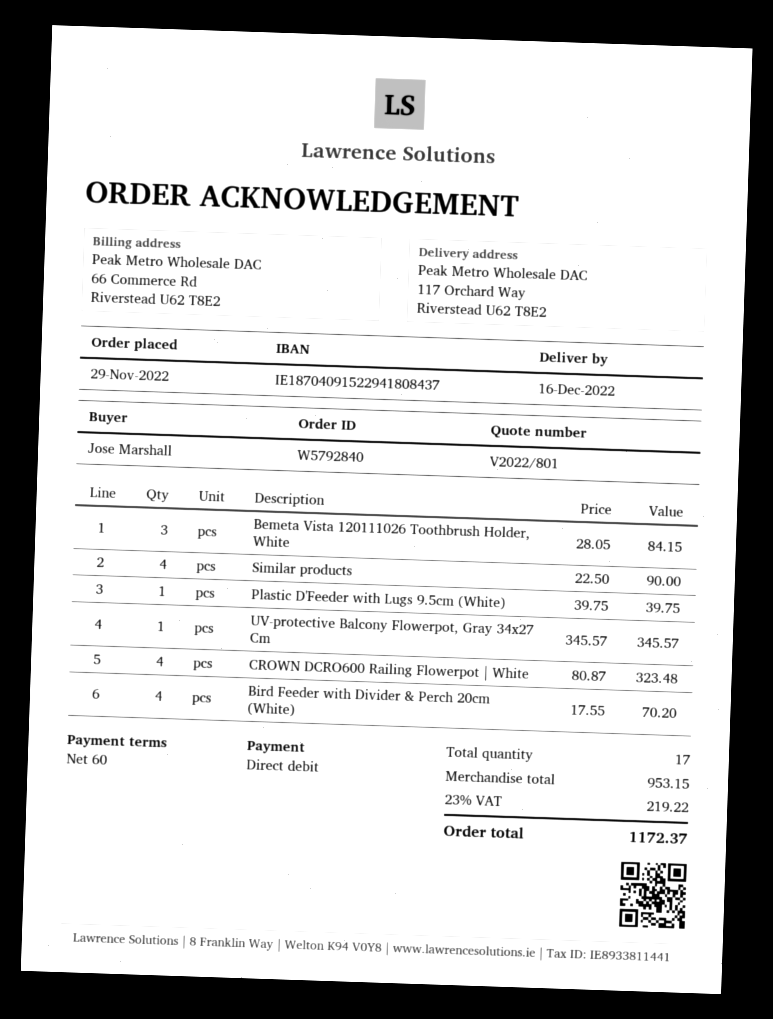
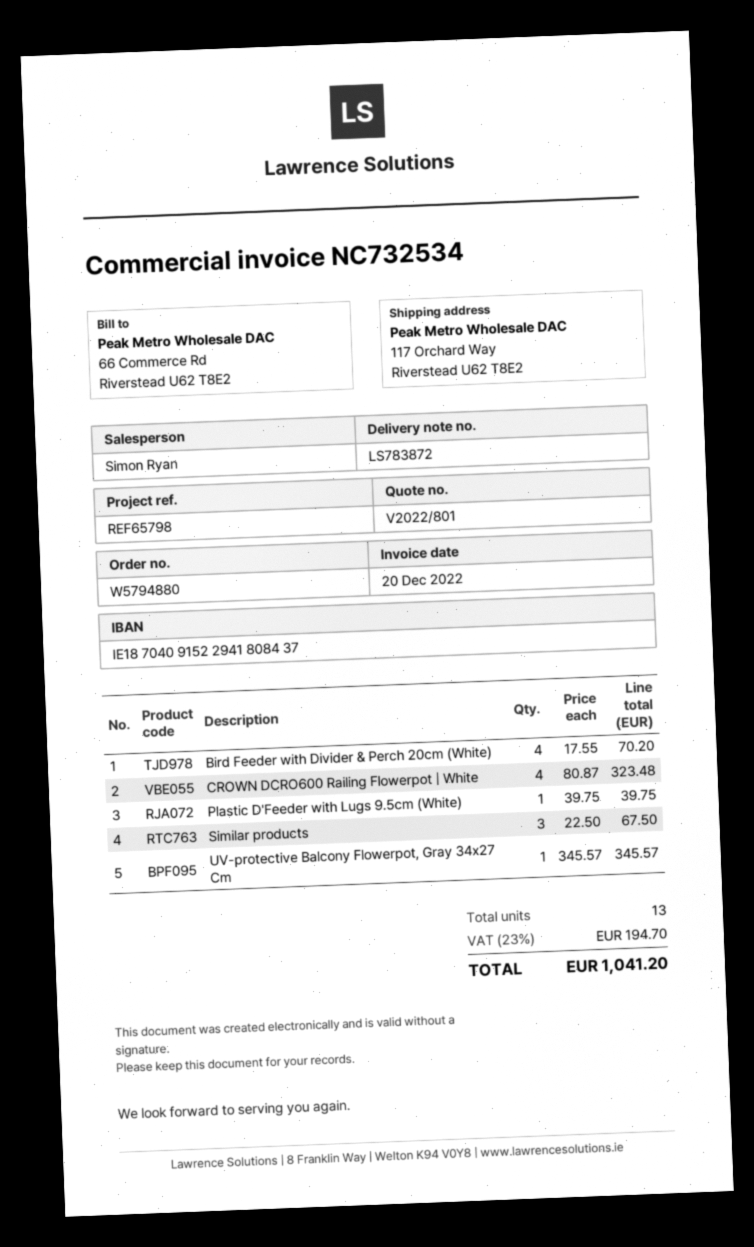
order number: W5792840 -> W5794880
Bemeta Vista 120111026 Toothbrush Holder, White: 3 x 28.05 = 84.15 -> none
Similar products: 4 x 22.50 = 90.00 -> 3 x 22.50 = 67.50
total quantity: 17 -> 13
tax: 23% = 219.22 -> 23% = 194.70
total: 1172.37 -> 1041.20

